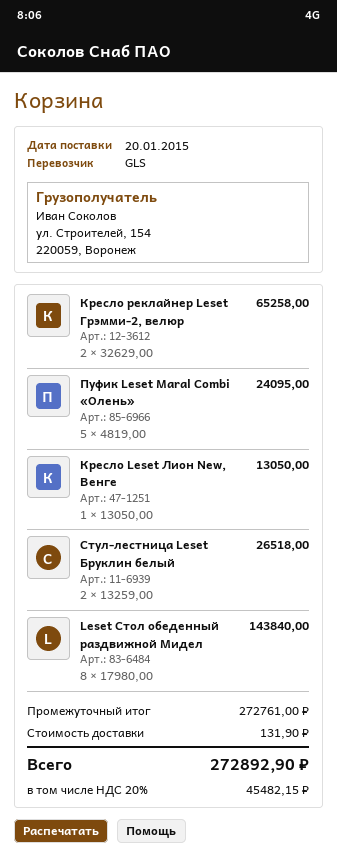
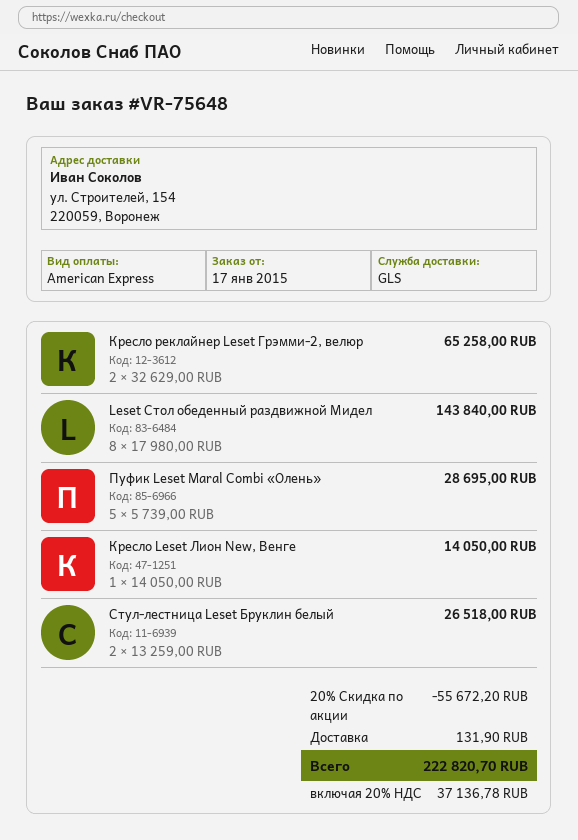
Пуфик Leset Maral Combi «Олень»: 5 x 4819.00 = 24095.00 -> 5 x 5739.00 = 28695.00
Кресло Leset Лион New, Венге: 1 x 13050.00 = 13050.00 -> 1 x 14050.00 = 14050.00
discount: none -> 20% = 55672.20
tax: 20% = 45482.15 -> 20% = 37136.78
total: 272892.90 -> 222820.70

